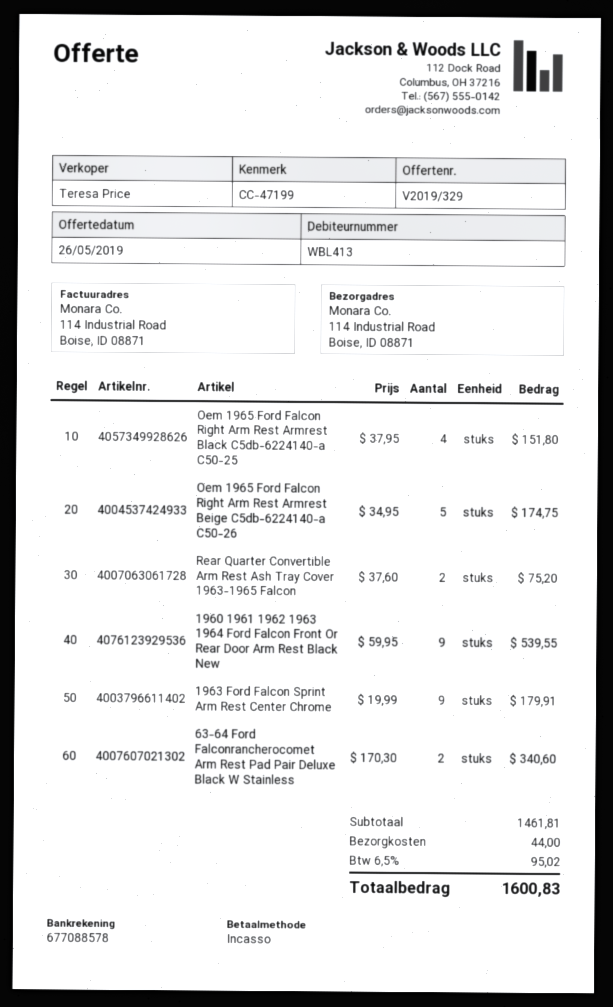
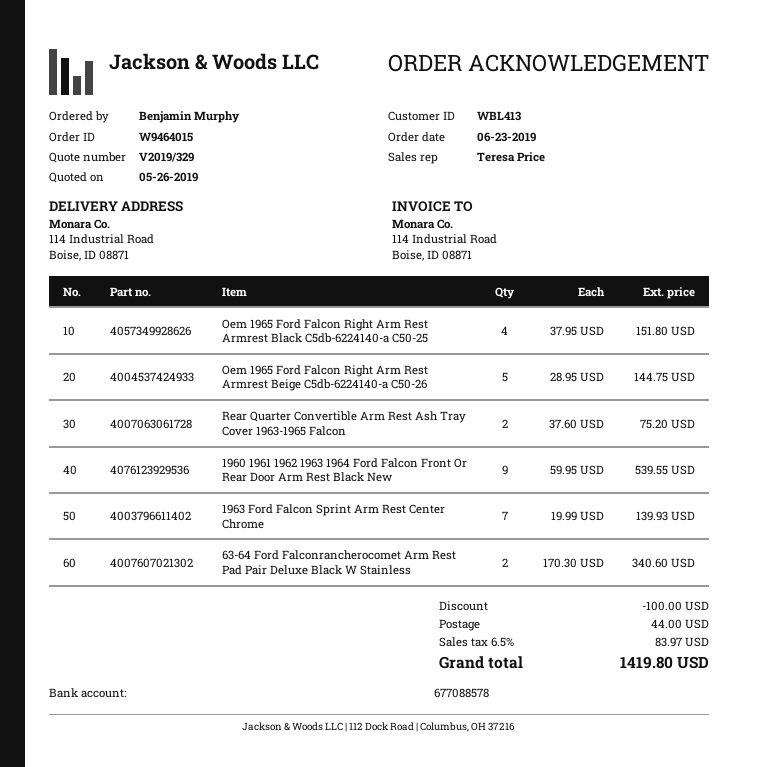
Oem 1965 Ford Falcon Right Arm Rest Armrest Beige C5db-6224140-a C50-26: 5 x 34.95 = 174.75 -> 5 x 28.95 = 144.75
1963 Ford Falcon Sprint Arm Rest Center Chrome: 9 x 19.99 = 179.91 -> 7 x 19.99 = 139.93
discount: none -> 100.00
tax: 6.5% = 95.02 -> 6.5% = 83.97
total: 1600.83 -> 1419.80

